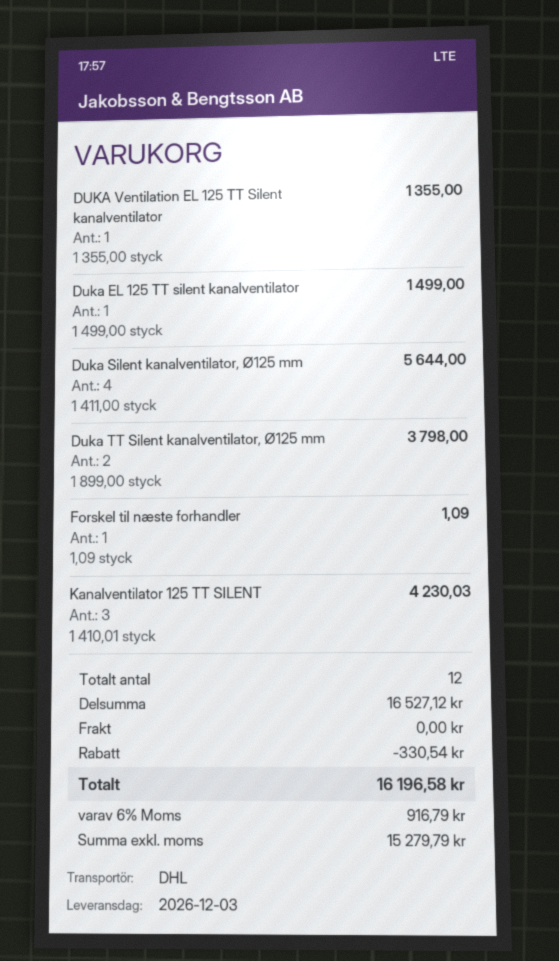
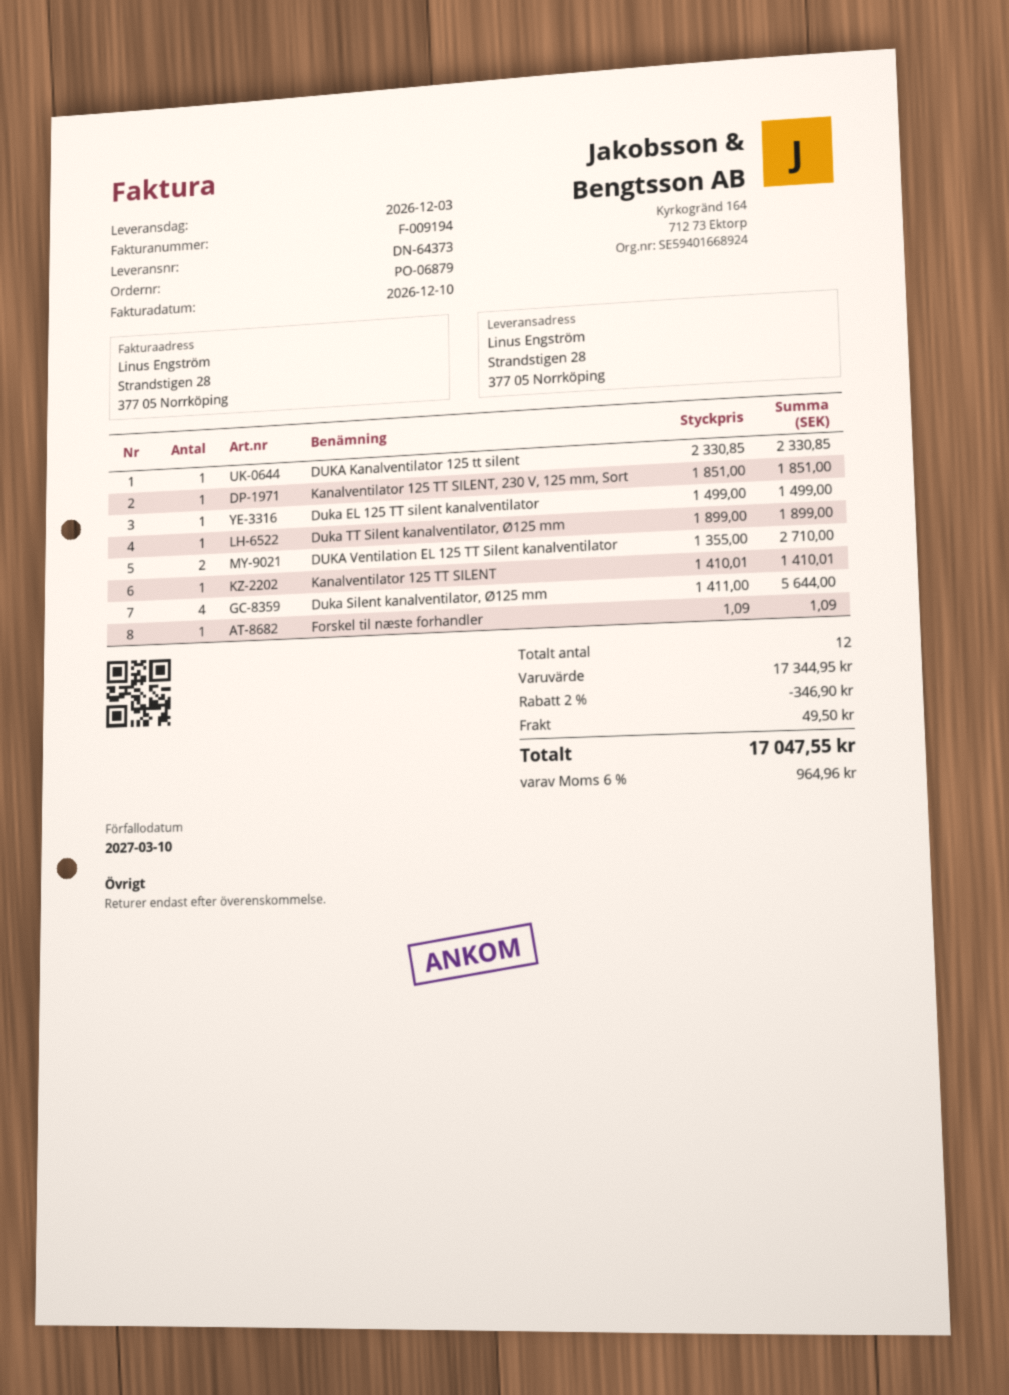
DUKA Ventilation EL 125 TT Silent kanalventilator: 1 x 1355.00 = 1355.00 -> 2 x 1355.00 = 2710.00
Duka TT Silent kanalventilator, Ø125 mm: 2 x 1899.00 = 3798.00 -> 1 x 1899.00 = 1899.00
Kanalventilator 125 TT SILENT: 3 x 1410.01 = 4230.03 -> 1 x 1410.01 = 1410.01
DUKA Kanalventilator 125 tt silent: none -> 1 x 2330.85 = 2330.85
Kanalventilator 125 TT SILENT, 230 V, 125 mm, Sort: none -> 1 x 1851.00 = 1851.00
subtotal: 16527.12 -> 17344.95
discount: 330.54 -> 346.90
shipping: 0.00 -> 49.50
tax: 6% = 916.79 -> 6% = 964.96
total: 16196.58 -> 17047.55

